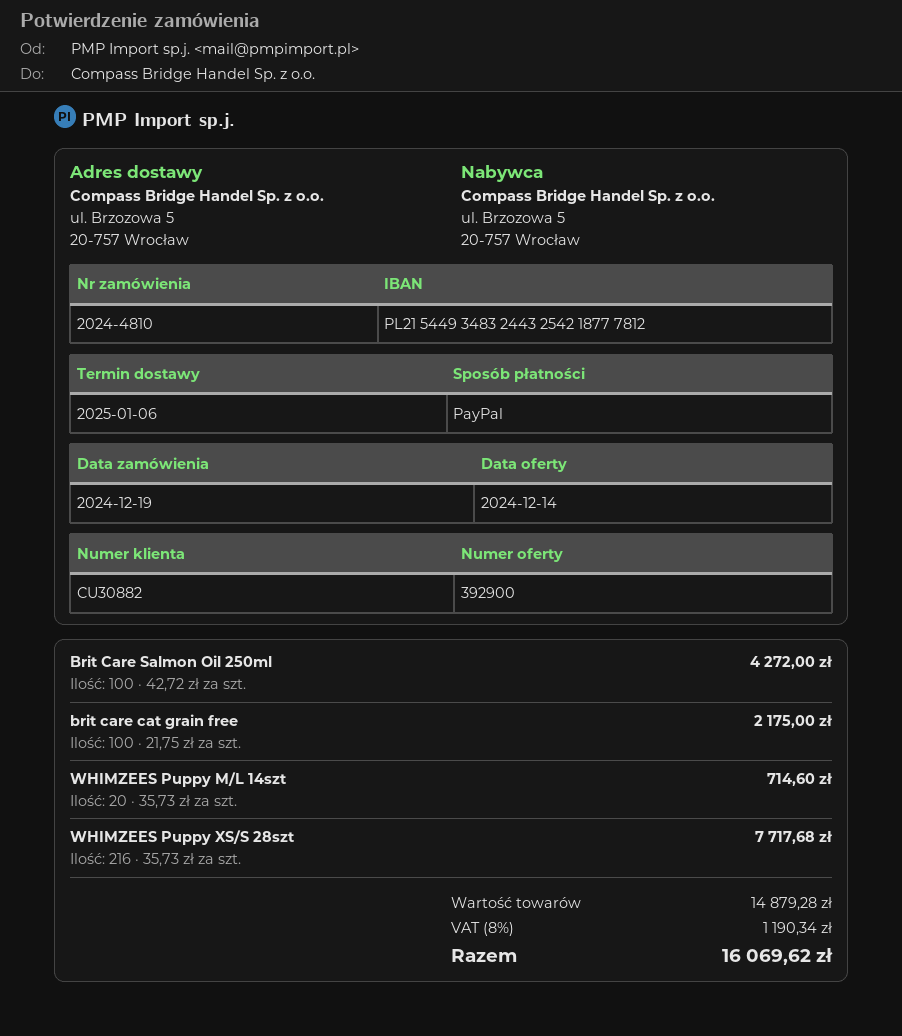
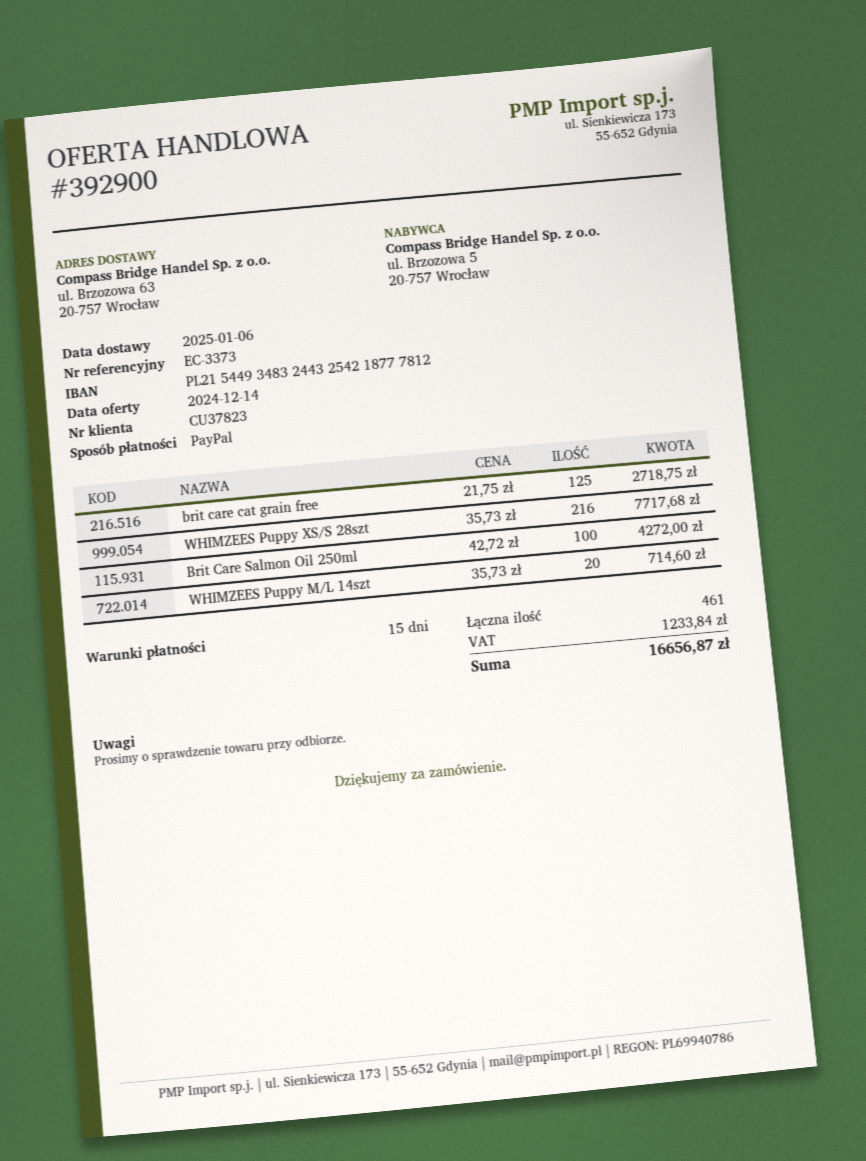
customer number: CU30882 -> CU37823
ship to: ul. Brzozowa 5, 20-757 Wrocław -> ul. Brzozowa 63, 20-757 Wrocław
brit care cat grain free: 100 x 21.75 = 2175.00 -> 125 x 21.75 = 2718.75
tax: 1190.34 -> 1233.84
total: 16069.62 -> 16656.87

